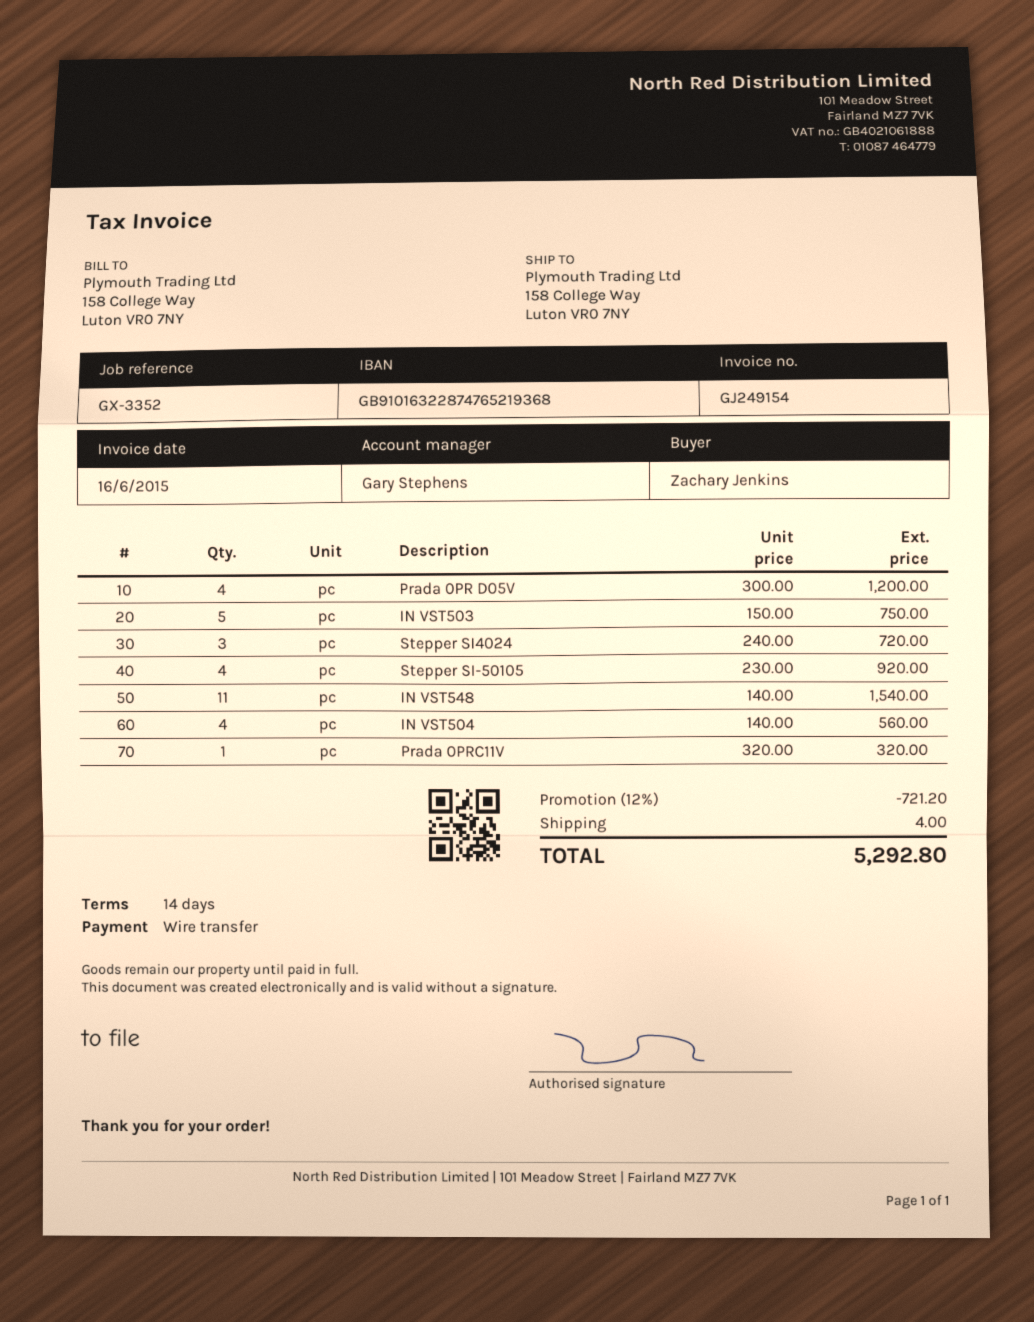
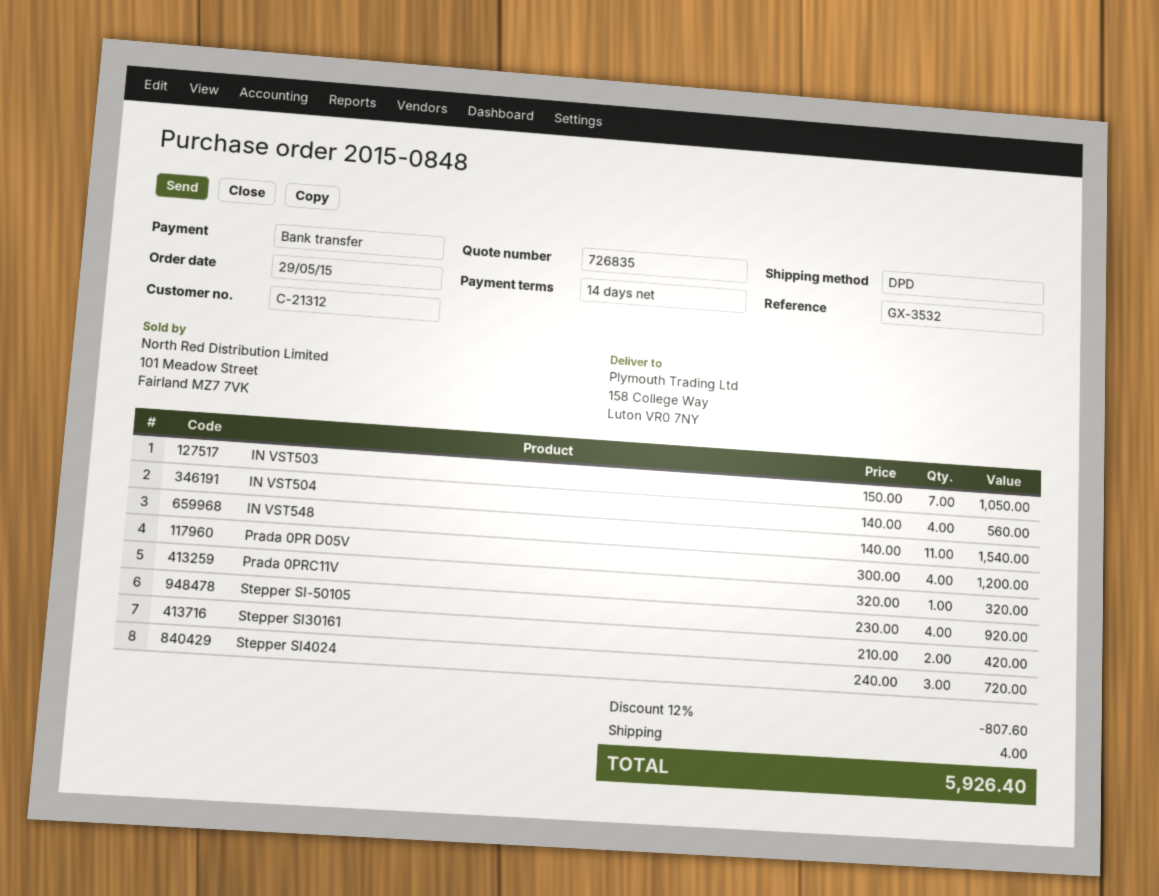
reference: GX-3352 -> GX-3532
IN VST503: 5 x 150.00 = 750.00 -> 7 x 150.00 = 1050.00
Stepper SI30161: none -> 2 x 210.00 = 420.00
discount: 12% = 721.20 -> 12% = 807.60
total: 5292.80 -> 5926.40

